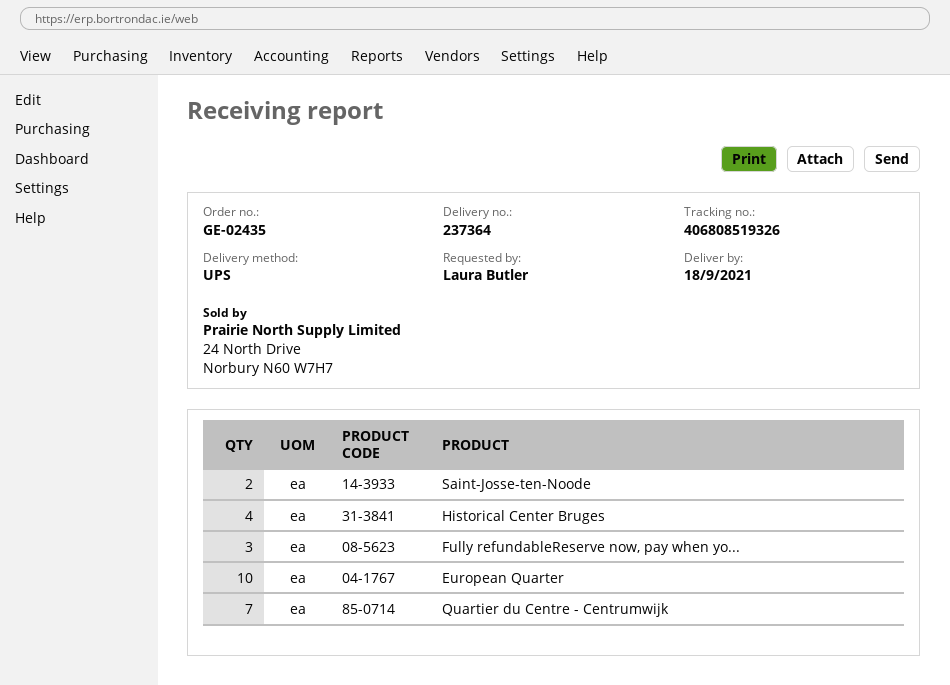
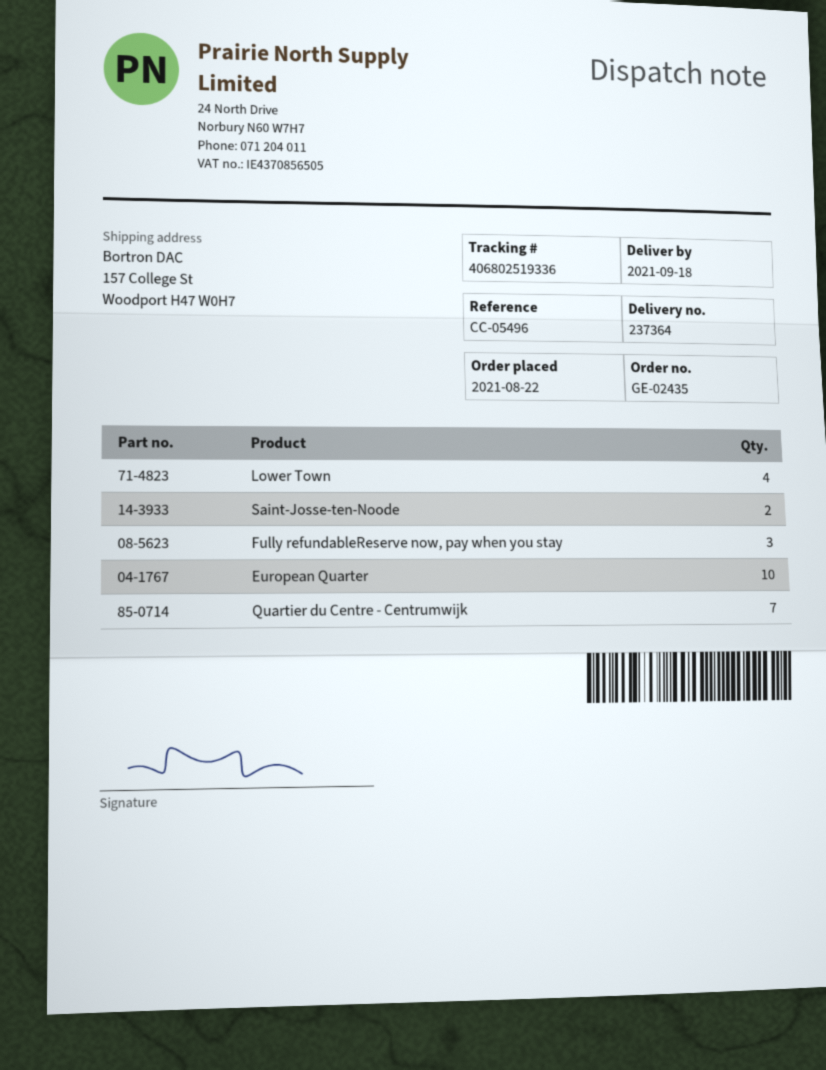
tracking number: 406808519326 -> 406802519336
Historical Center Bruges: 4 -> none
Lower Town: none -> 4

